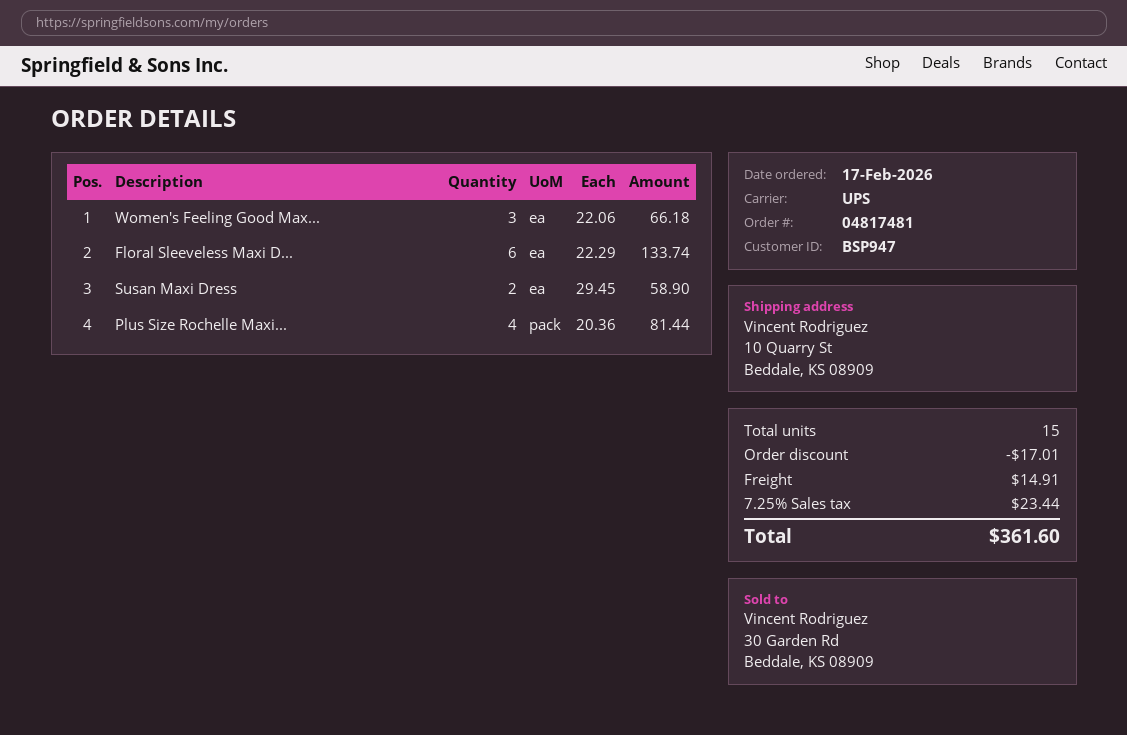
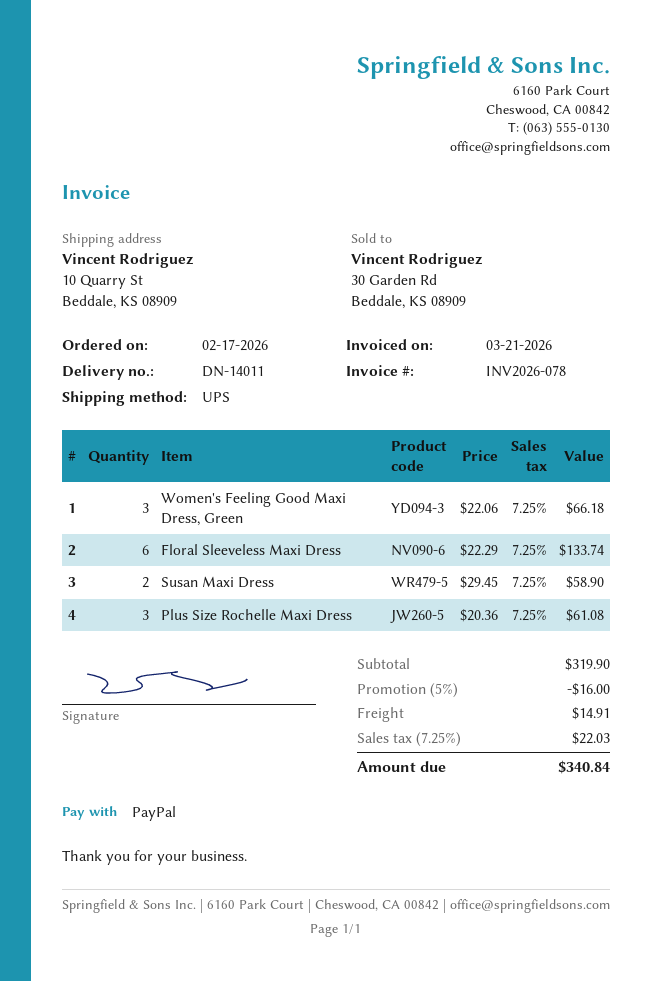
Plus Size Rochelle Maxi...: 4 x 20.36 = 81.44 -> 3 x 20.36 = 61.08
discount: 17.01 -> 16.00
tax: 7.25% = 23.44 -> 7.25% = 22.03
total: 361.60 -> 340.84

